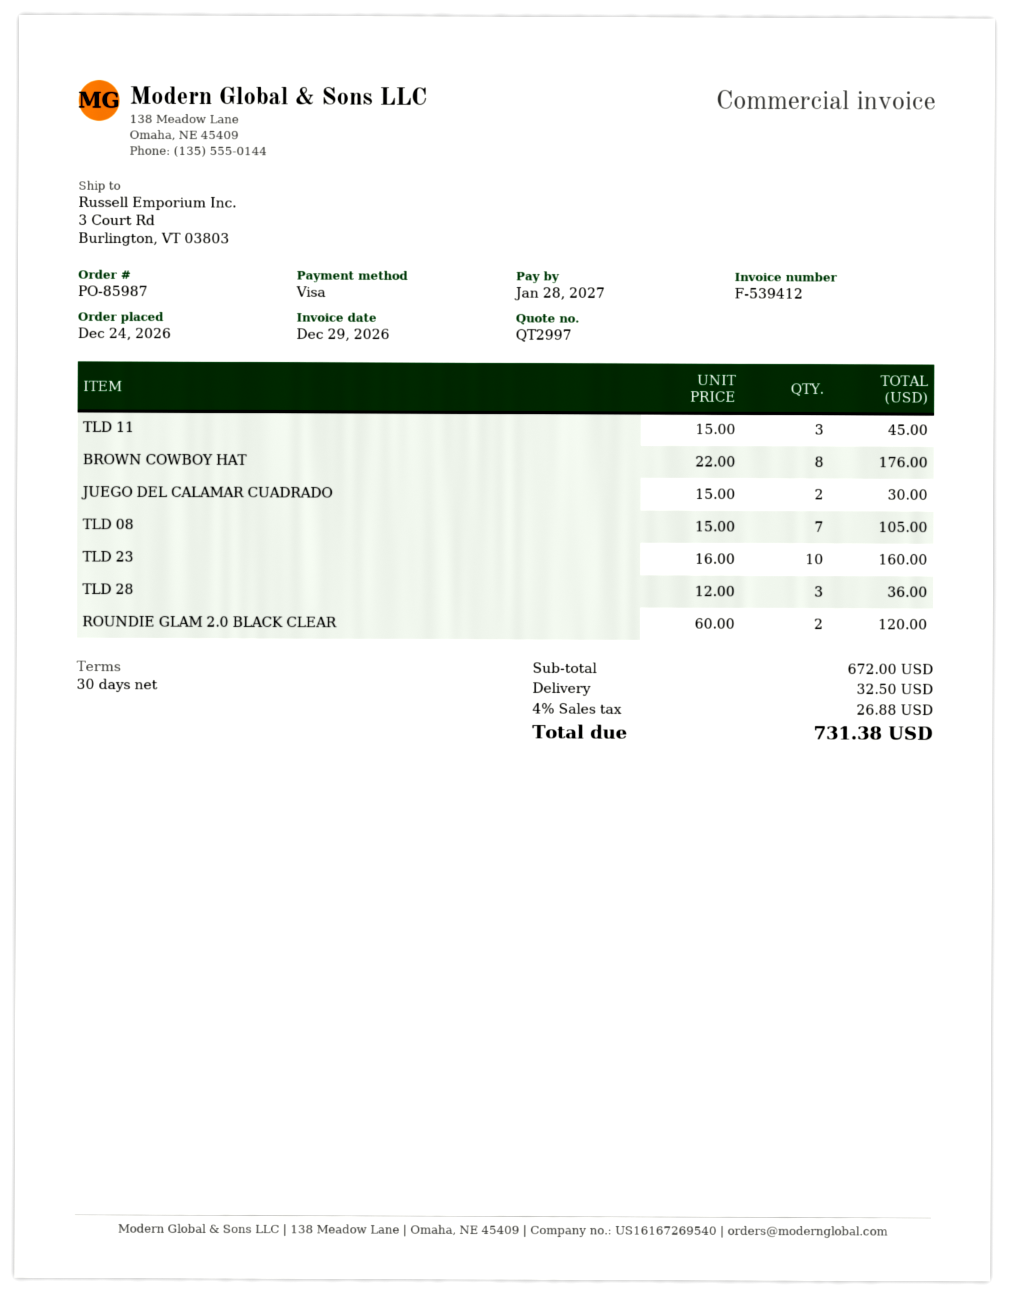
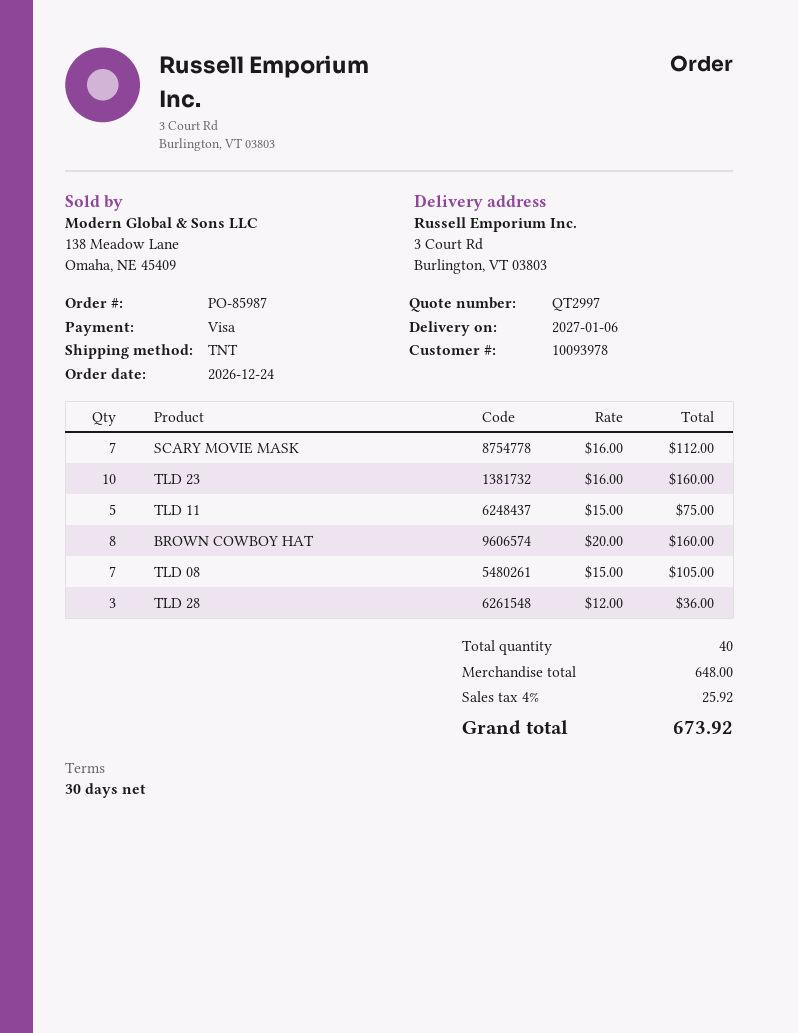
TLD 11: 3 x 15.00 = 45.00 -> 5 x 15.00 = 75.00
BROWN COWBOY HAT: 8 x 22.00 = 176.00 -> 8 x 20.00 = 160.00
JUEGO DEL CALAMAR CUADRADO: 2 x 15.00 = 30.00 -> none
ROUNDIE GLAM 2.0 BLACK CLEAR: 2 x 60.00 = 120.00 -> none
SCARY MOVIE MASK: none -> 7 x 16.00 = 112.00
subtotal: 672.00 -> 648.00
shipping: 32.50 -> none
tax: 4% = 26.88 -> 4% = 25.92
total: 731.38 -> 673.92

